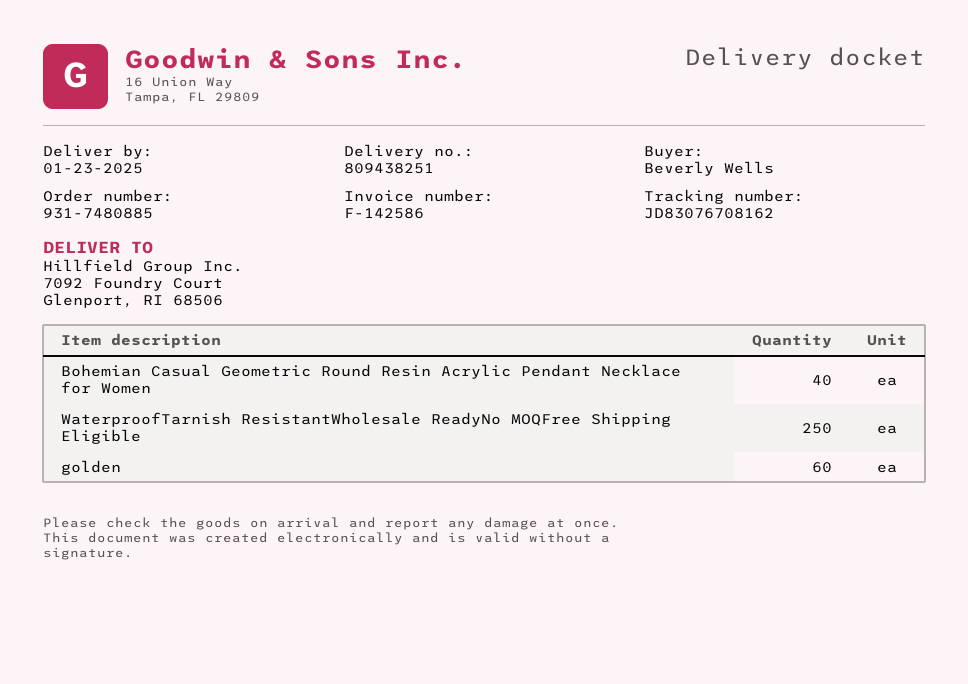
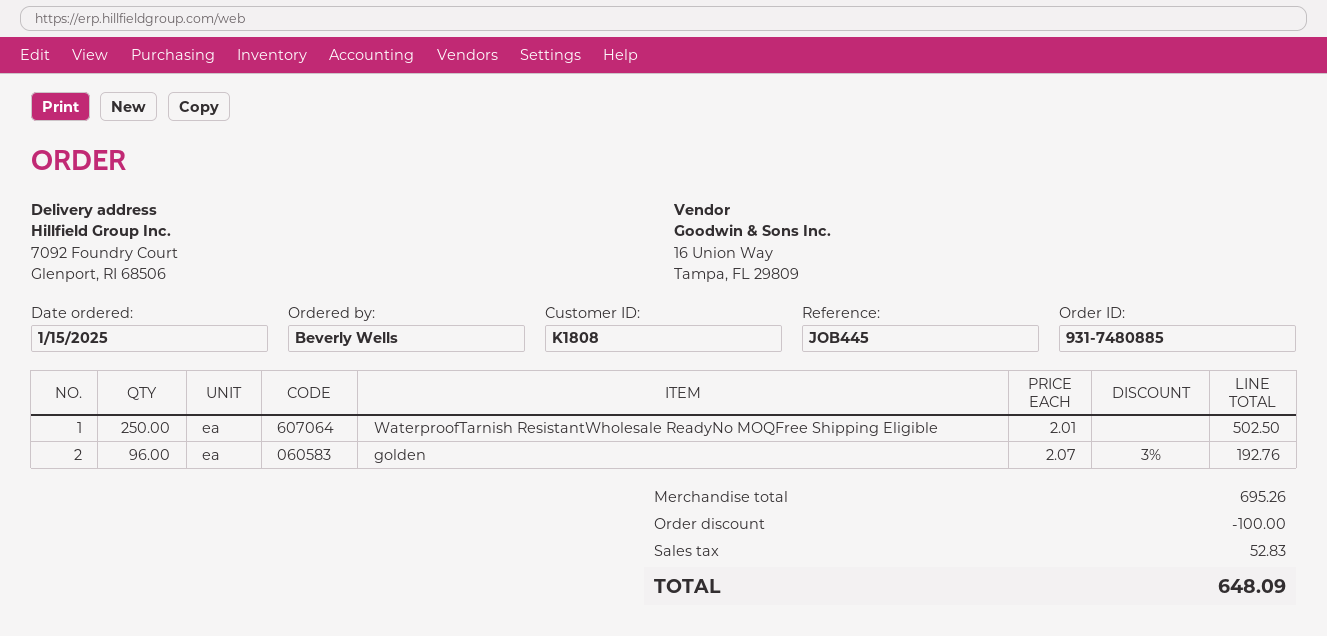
Bohemian Casual Geometric Round Resin Acrylic Pendant Necklace for Women: 40 -> none
golden: 60 -> 96

